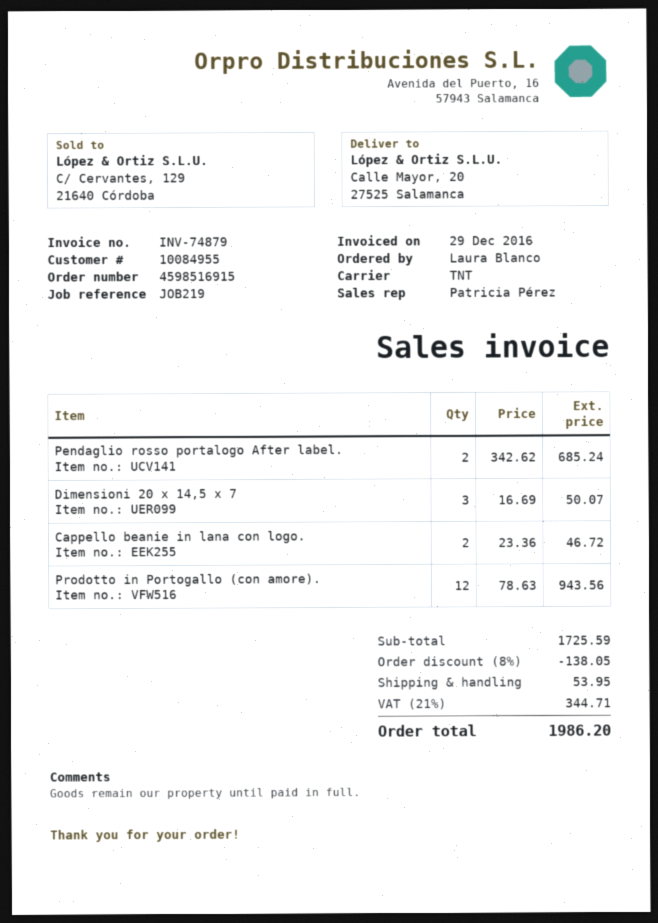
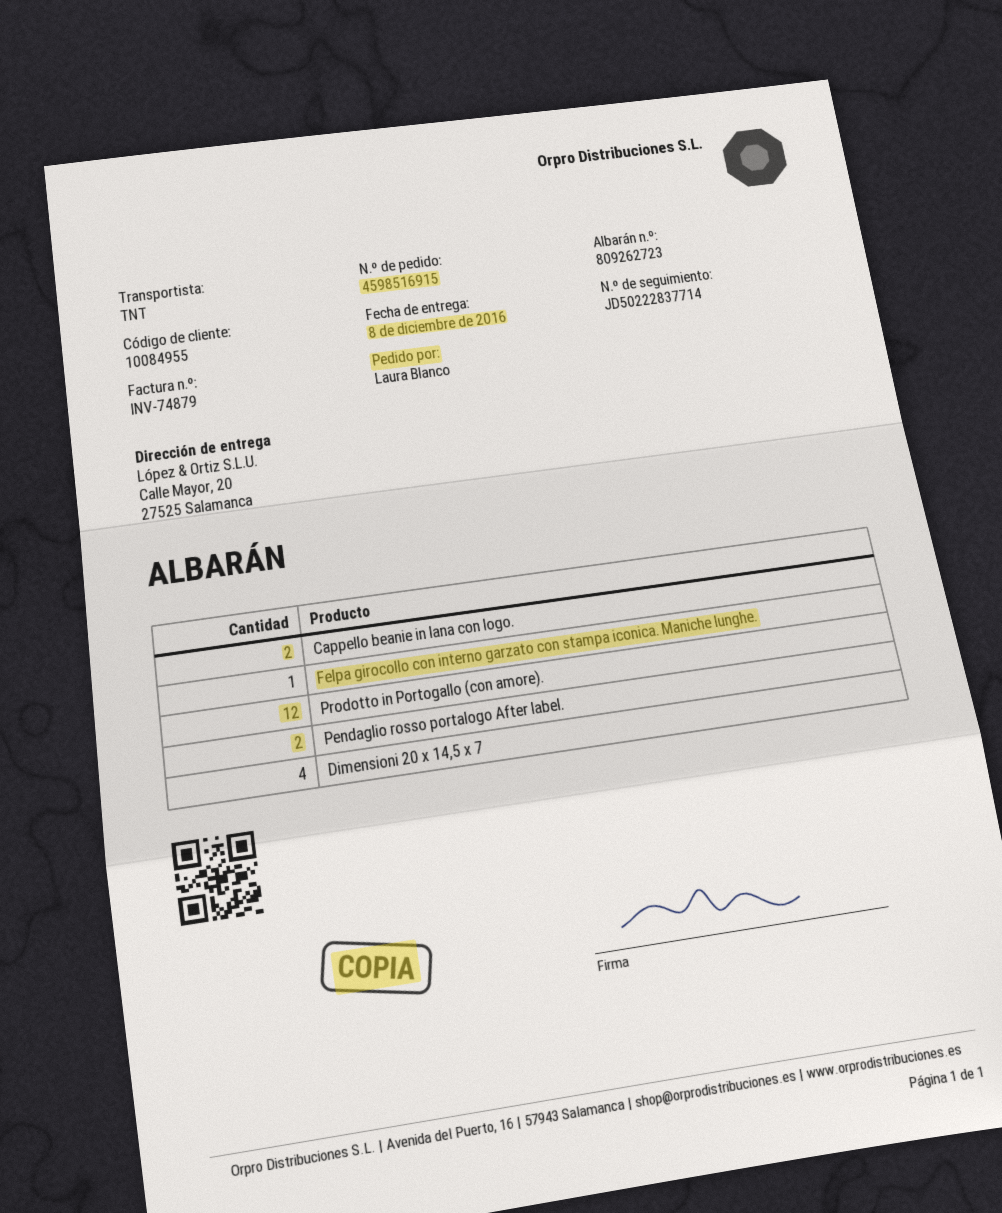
Dimensioni 20 x 14,5 x 7: 3 -> 4
Felpa girocollo con interno garzato con stampa iconica. Maniche lunghe.: none -> 1

